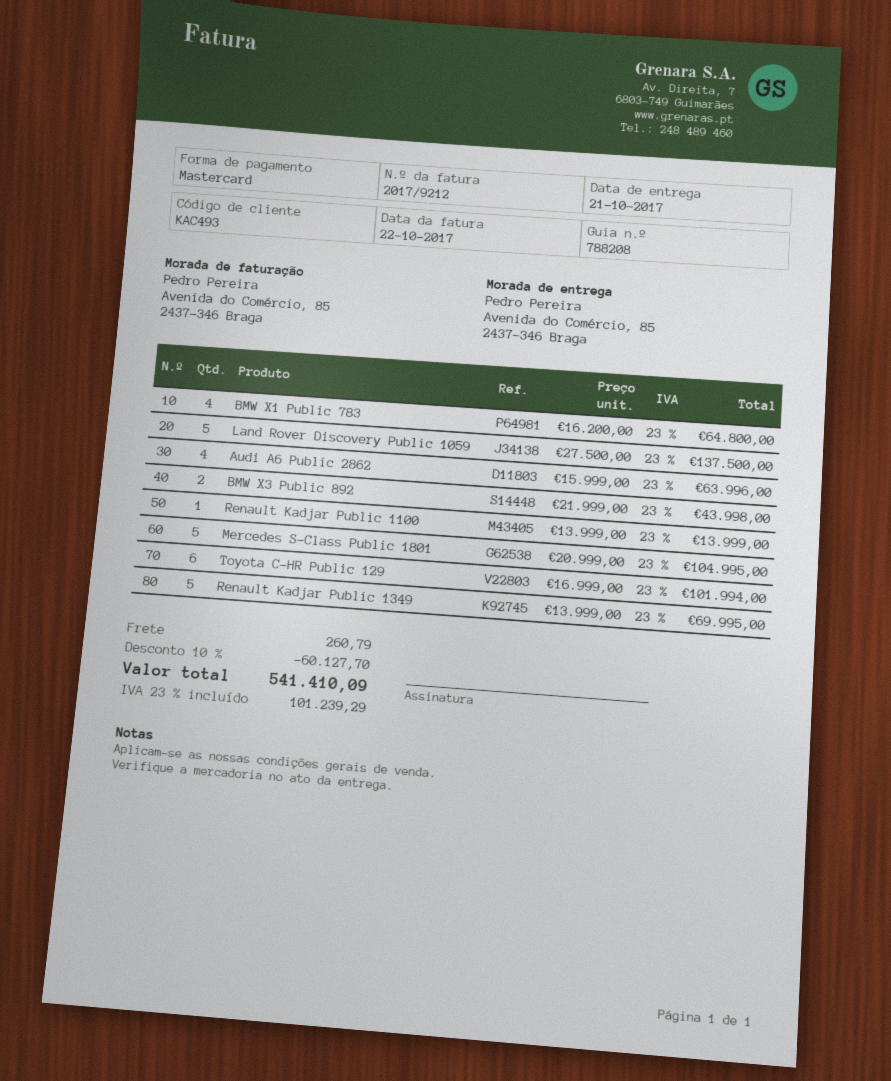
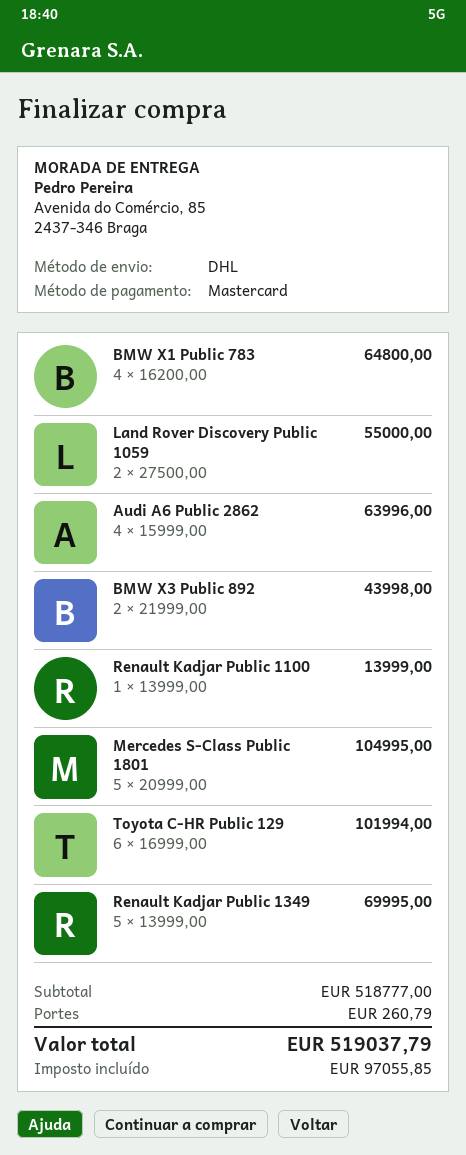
Land Rover Discovery Public 1059: 5 x 27500.00 = 137500.00 -> 2 x 27500.00 = 55000.00
discount: 10% = 60127.70 -> none
tax: 101239.29 -> 97055.85
total: 541410.09 -> 519037.79

